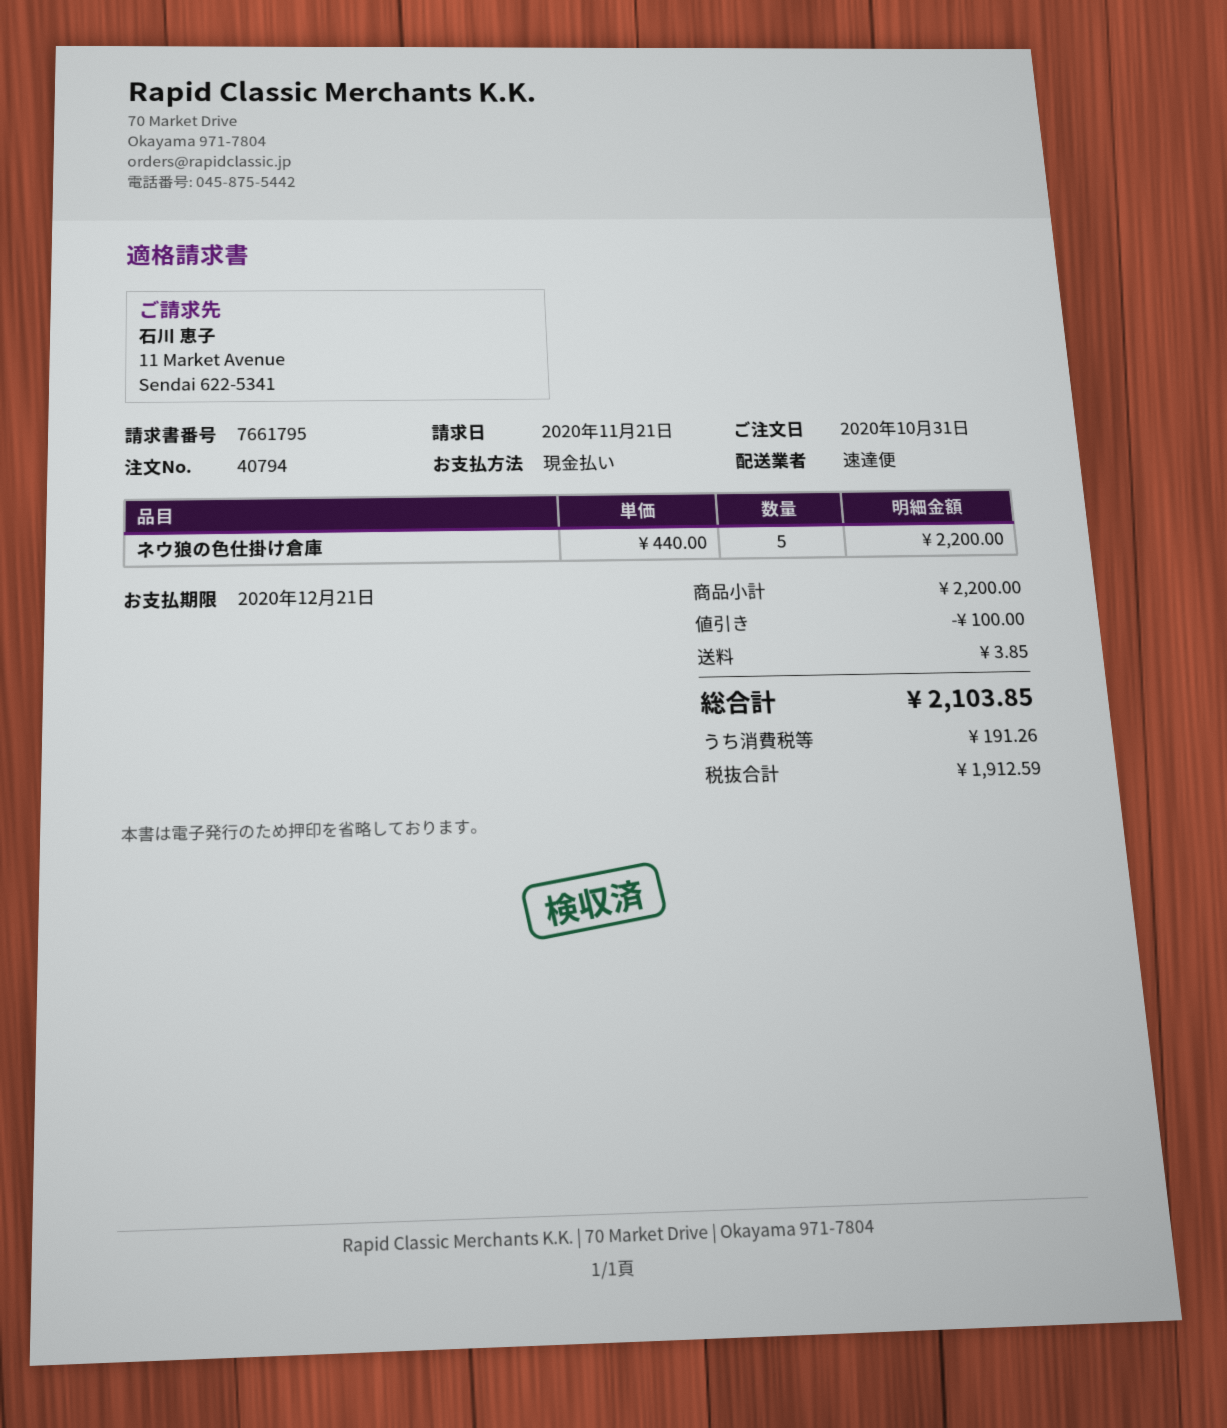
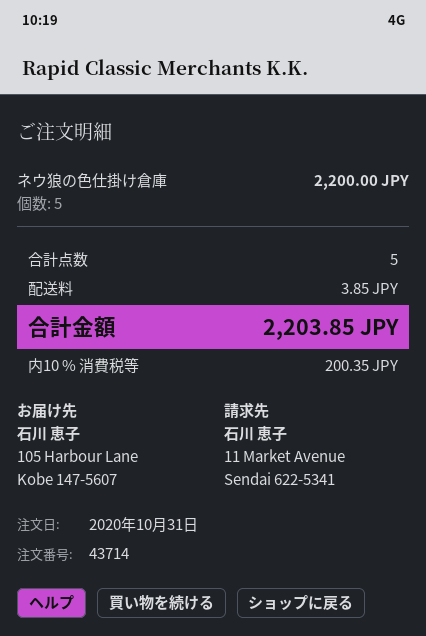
order number: 40794 -> 43714
discount: 100.00 -> none
tax: 191.26 -> 200.35
total: 2103.85 -> 2203.85

